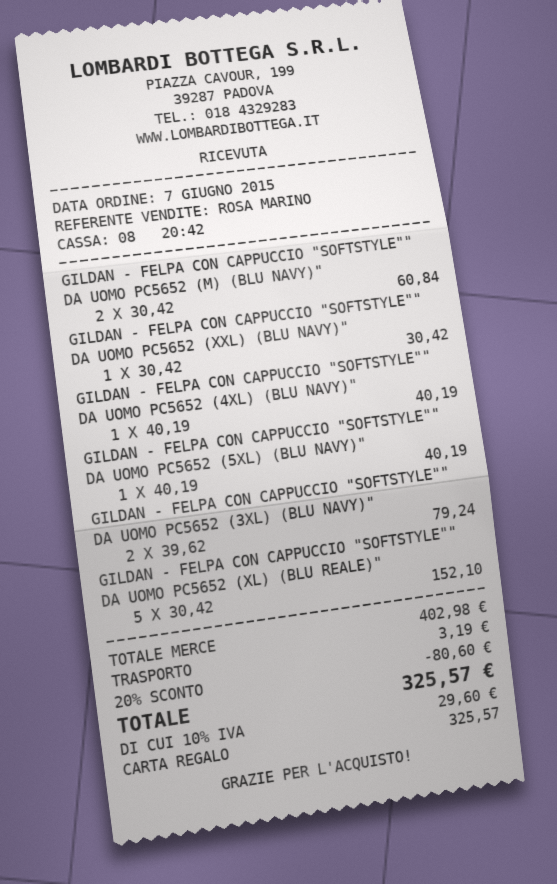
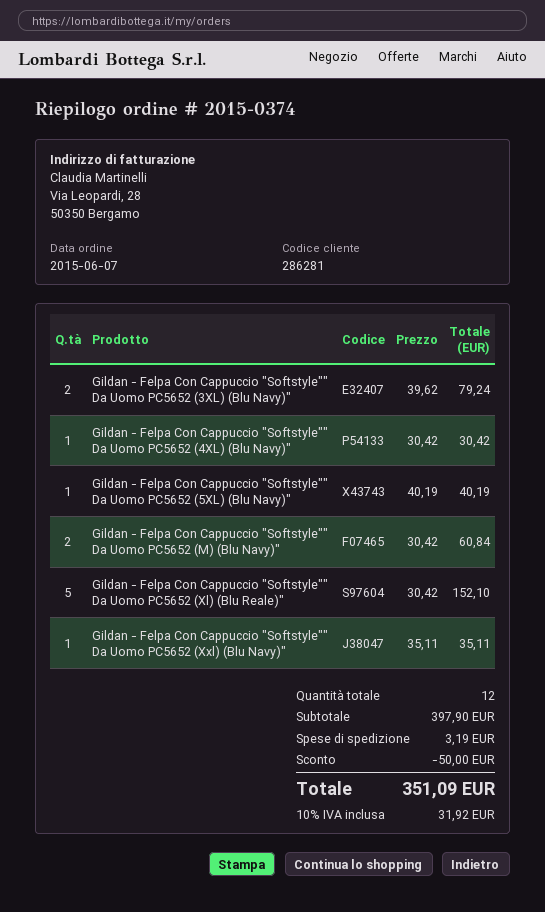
GILDAN - FELPA CON CAPPUCCIO "SOFTSTYLE"" DA UOMO PC5652 (XXL) (BLU NAVY)": 1 x 30.42 = 30.42 -> 1 x 35.11 = 35.11
GILDAN - FELPA CON CAPPUCCIO "SOFTSTYLE"" DA UOMO PC5652 (4XL) (BLU NAVY)": 1 x 40.19 = 40.19 -> 1 x 30.42 = 30.42
subtotal: 402.98 -> 397.90
discount: 80.60 -> 50.00
tax: 10% = 29.60 -> 10% = 31.92
total: 325.57 -> 351.09

